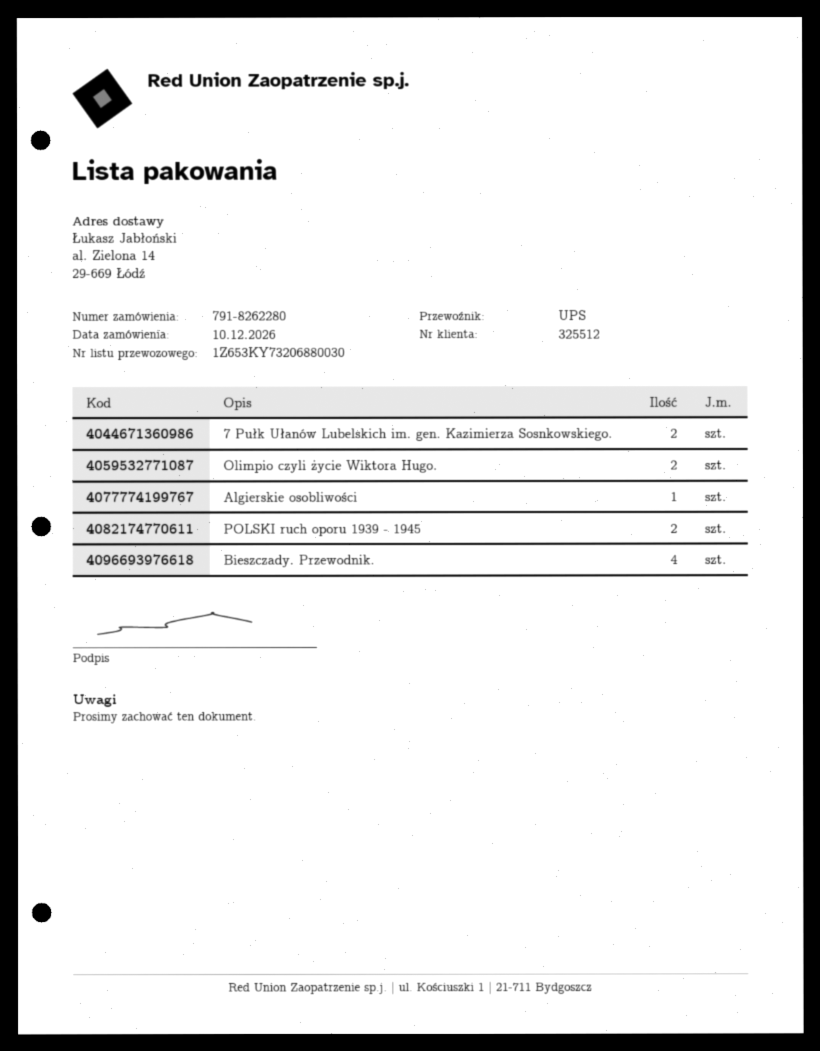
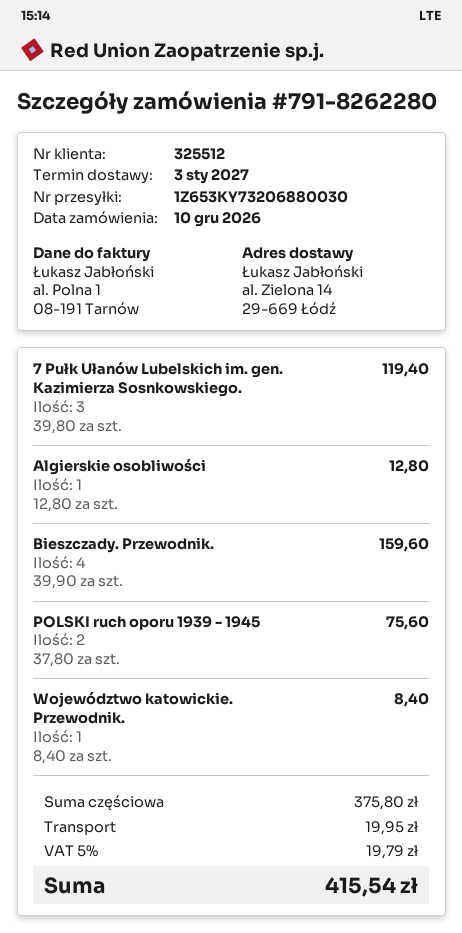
7 Pułk Ułanów Lubelskich im. gen. Kazimierza Sosnkowskiego.: 2 -> 3
Olimpio czyli życie Wiktora Hugo.: 2 -> none
Województwo katowickie. Przewodnik.: none -> 1

